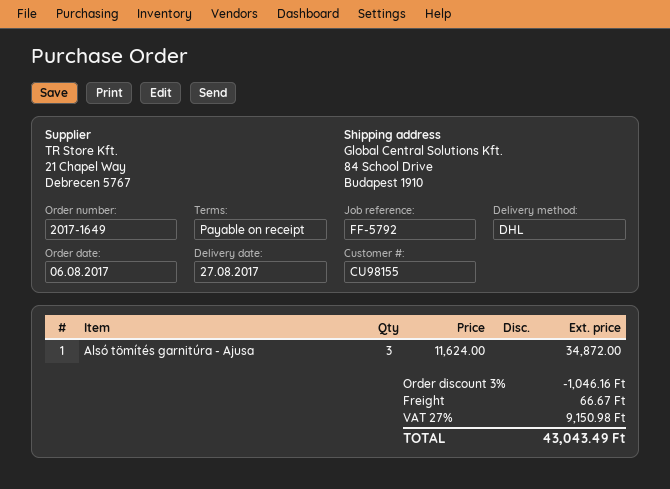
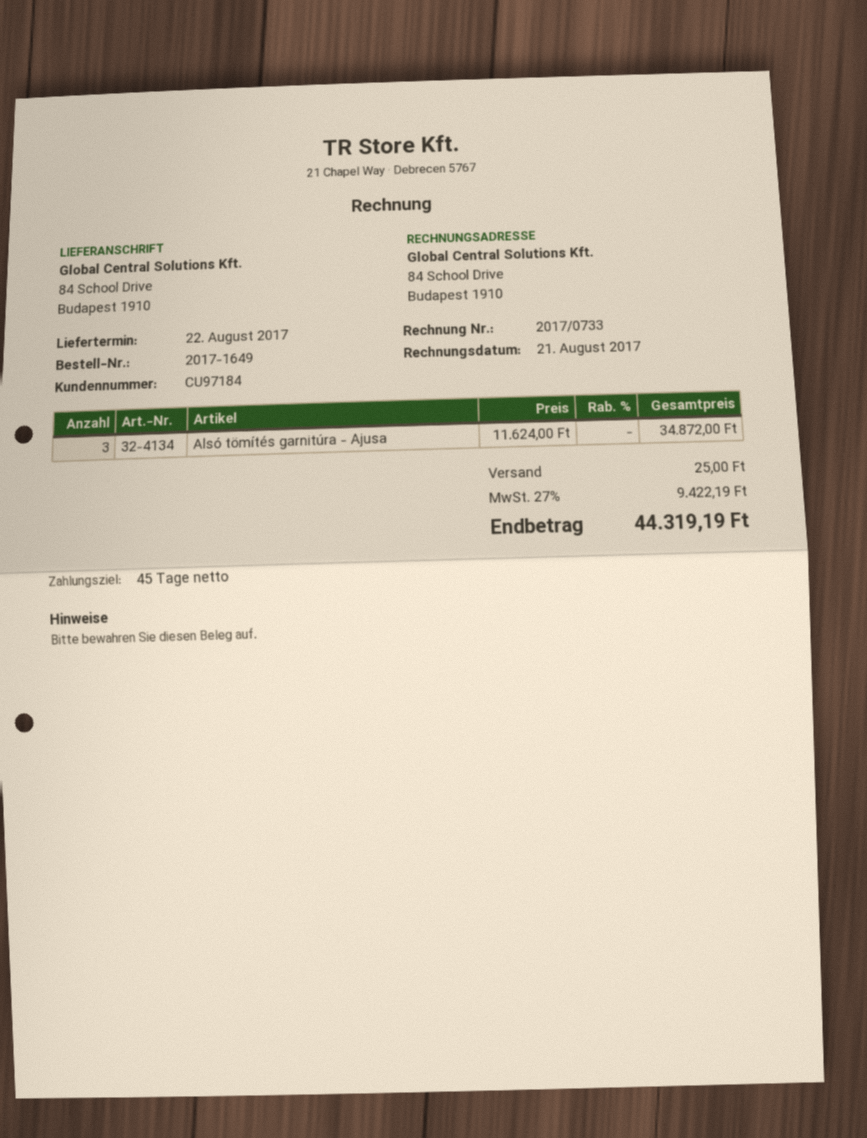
delivery date: 2017-08-27 -> 2017-08-22
payment terms: on receipt -> 45 days
customer number: CU98155 -> CU97184
discount: 3% = 1046.16 -> none
shipping: 66.67 -> 25.00
tax: 27% = 9150.98 -> 27% = 9422.19
total: 43043.49 -> 44319.19

